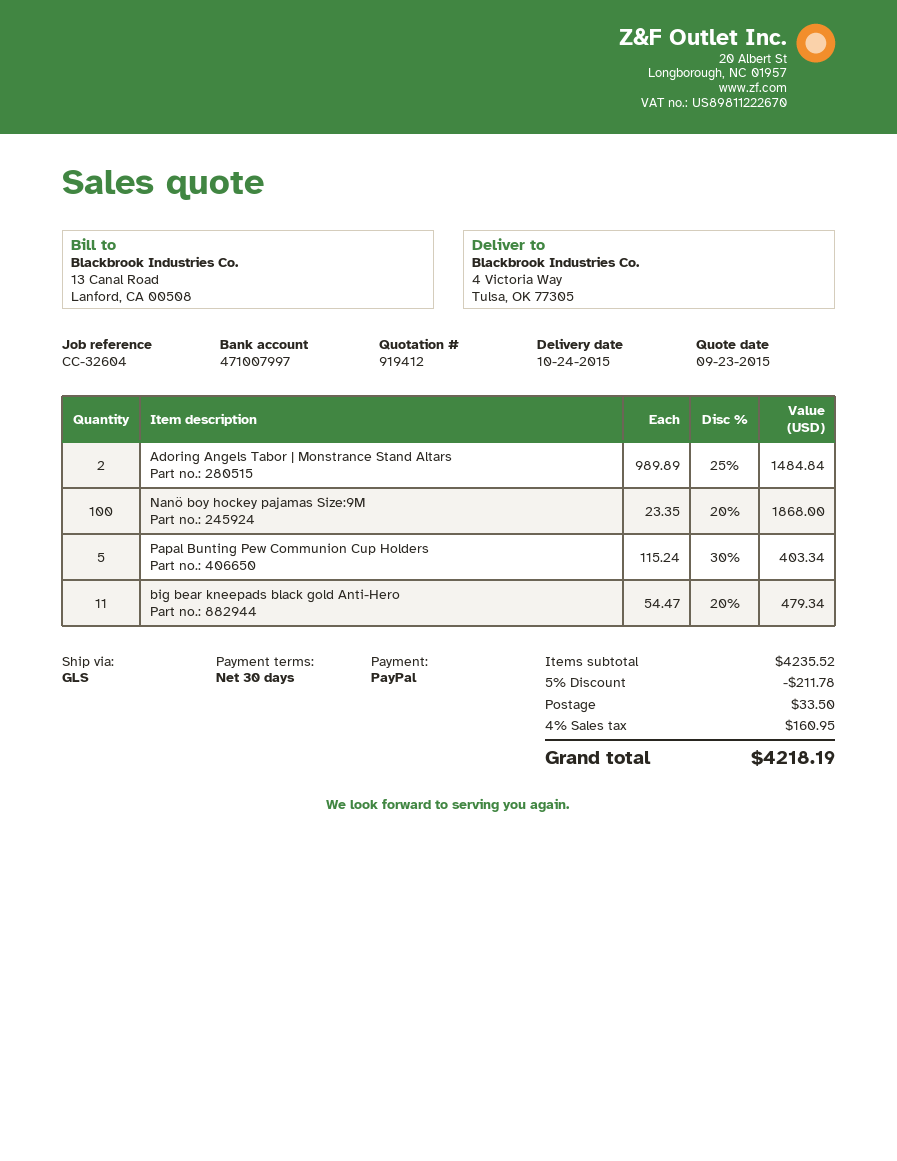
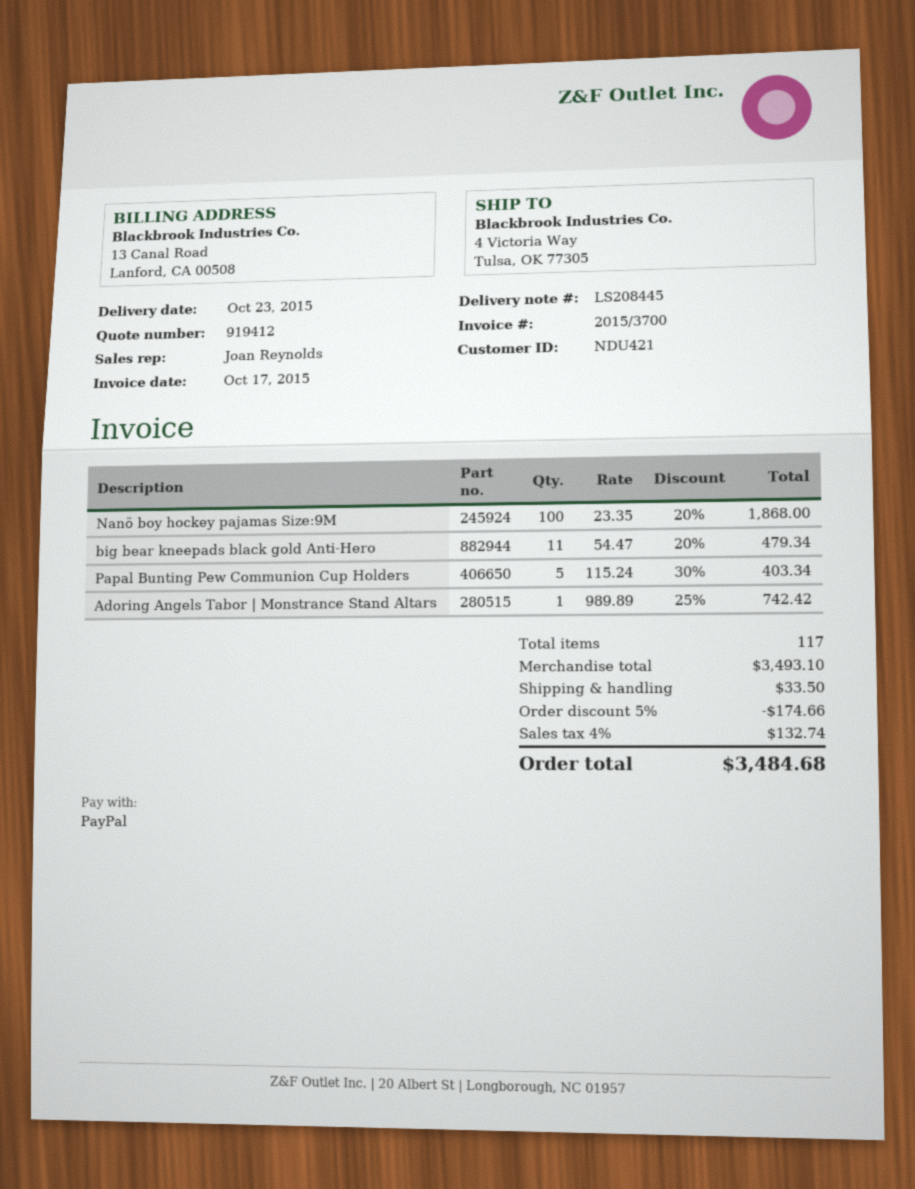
delivery date: 2015-10-24 -> 2015-10-23
Adoring Angels Tabor | Monstrance Stand Altars: 2 x 989.89 - 25% = 1484.84 -> 1 x 989.89 - 25% = 742.42
subtotal: 4235.52 -> 3493.10
discount: 5% = 211.78 -> 5% = 174.66
tax: 4% = 160.95 -> 4% = 132.74
total: 4218.19 -> 3484.68

